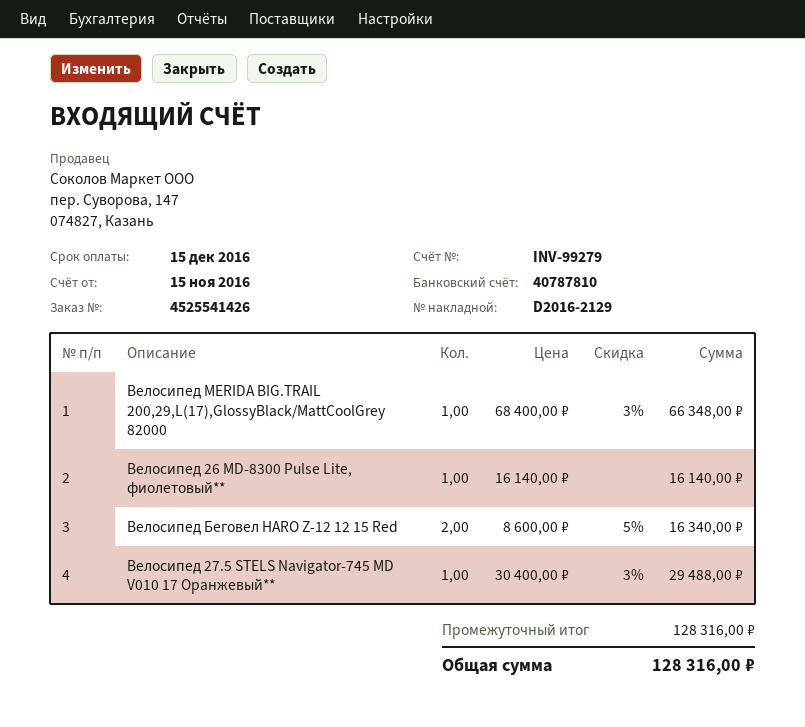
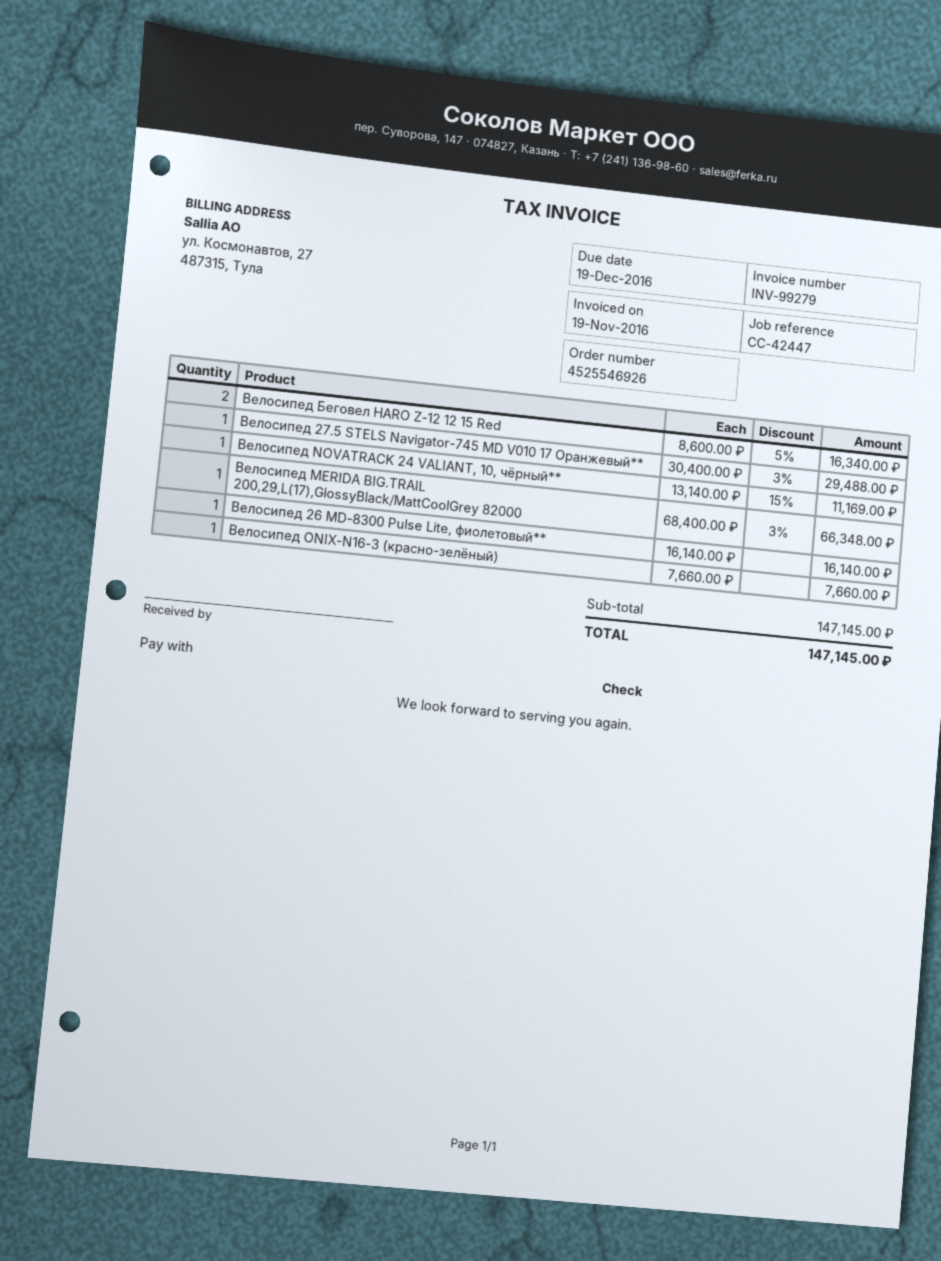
order number: 4525541426 -> 4525546926
invoice date: 2016-11-15 -> 2016-11-19
due date: 2016-12-15 -> 2016-12-19
Велосипед NOVATRACK 24 VALIANT, 10, чёрный**: none -> 1 x 13140.00 - 15% = 11169.00
Велосипед ONIX-N16-3 (красно-зелёный): none -> 1 x 7660.00 = 7660.00
subtotal: 128316.00 -> 147145.00
total: 128316.00 -> 147145.00

